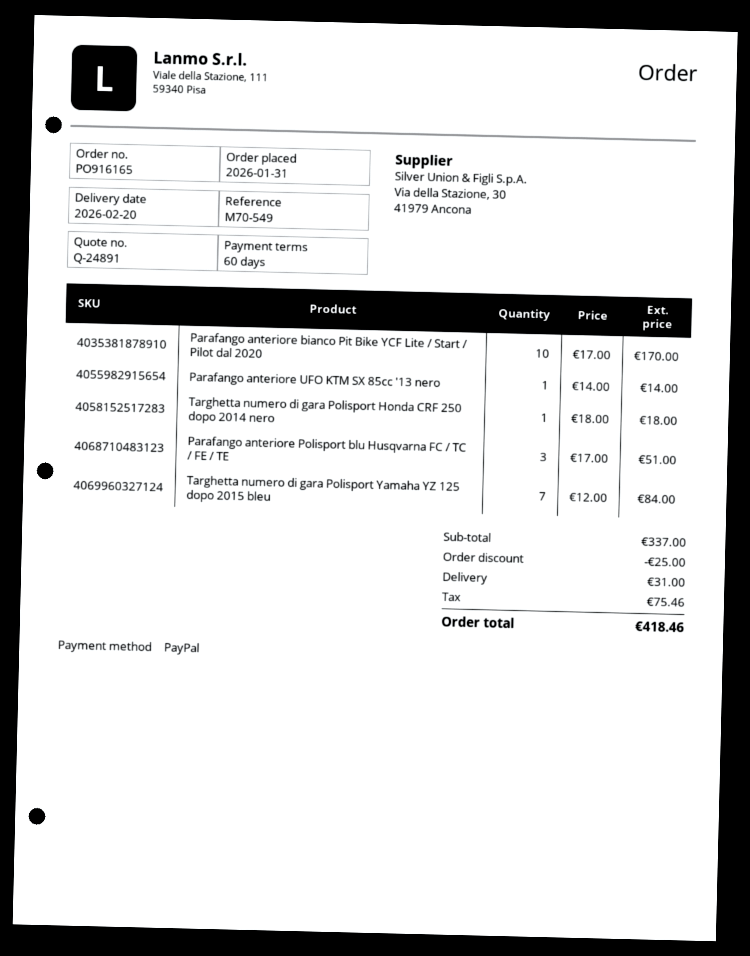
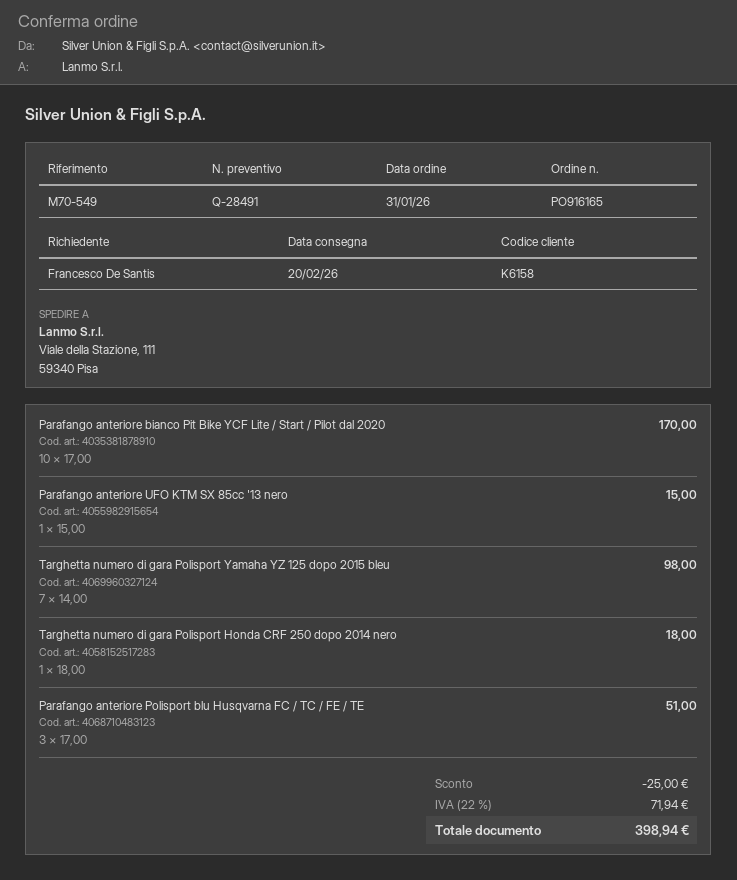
quote number: Q-24891 -> Q-28491
Parafango anteriore UFO KTM SX 85cc '13 nero: 1 x 14.00 = 14.00 -> 1 x 15.00 = 15.00
Targhetta numero di gara Polisport Yamaha YZ 125 dopo 2015 bleu: 7 x 12.00 = 84.00 -> 7 x 14.00 = 98.00
shipping: 31.00 -> none
tax: 75.46 -> 71.94
total: 418.46 -> 398.94

